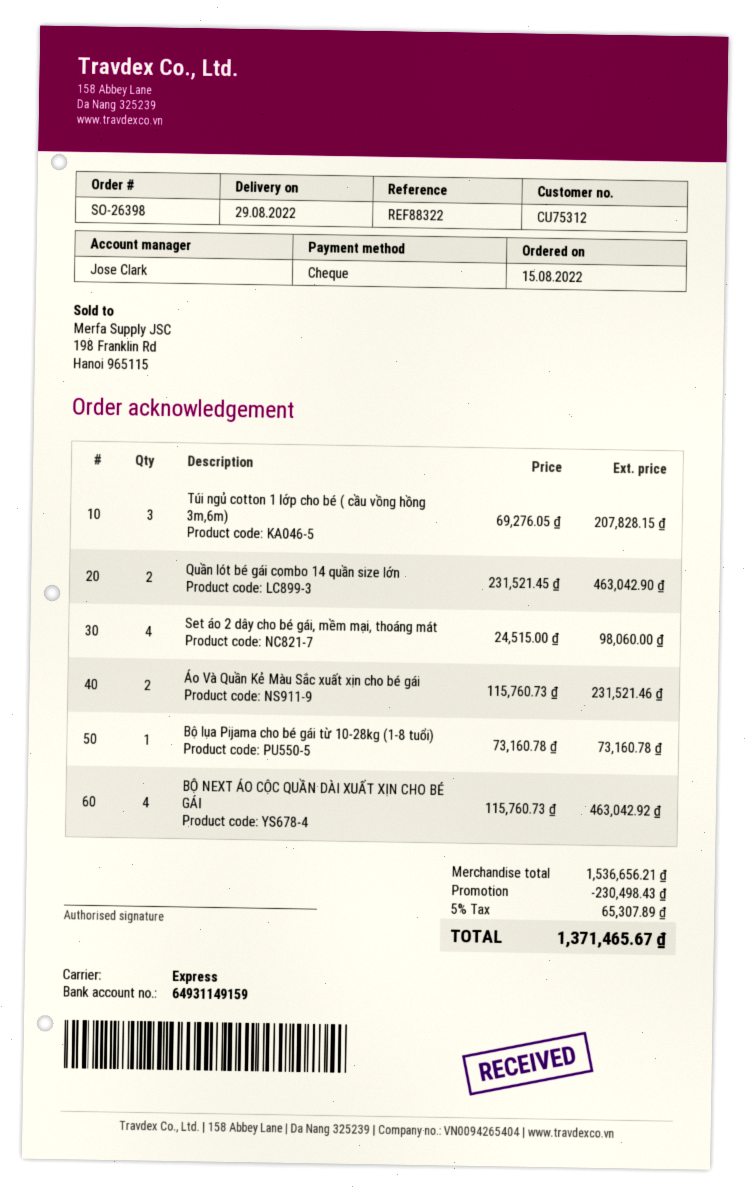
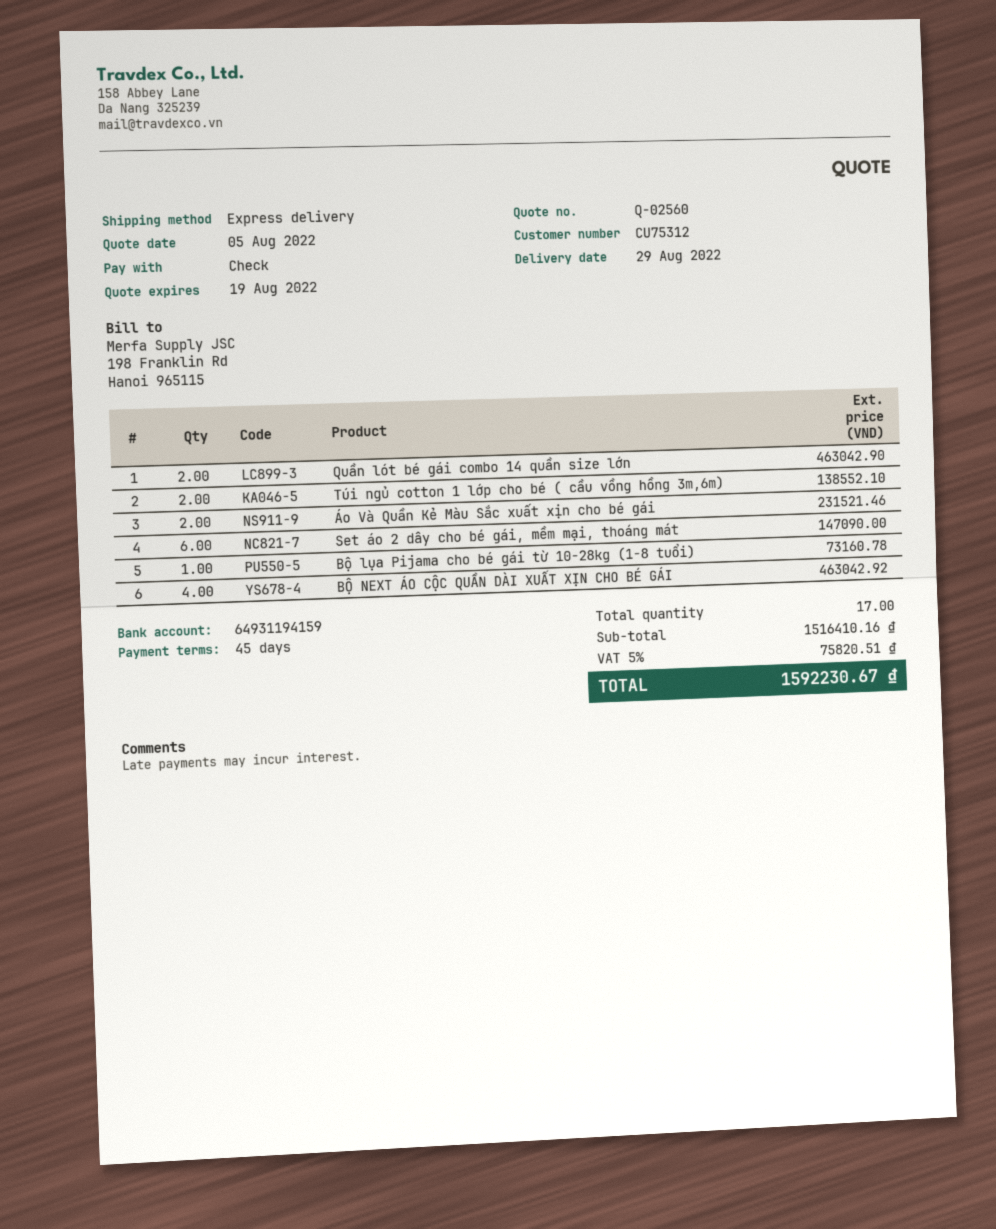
bank account: 64931149159 -> 64931194159
Túi ngủ cotton 1 lớp cho bé ( cầu vồng hồng 3m,6m): 3 for 207828.15 -> 2 for 138552.10
Set áo 2 dây cho bé gái, mềm mại, thoáng mát: 4 for 98060.00 -> 6 for 147090.00
subtotal: 1536656.21 -> 1516410.16
discount: 230498.43 -> none
tax: 5% = 65307.89 -> 5% = 75820.51
total: 1371465.67 -> 1592230.67

